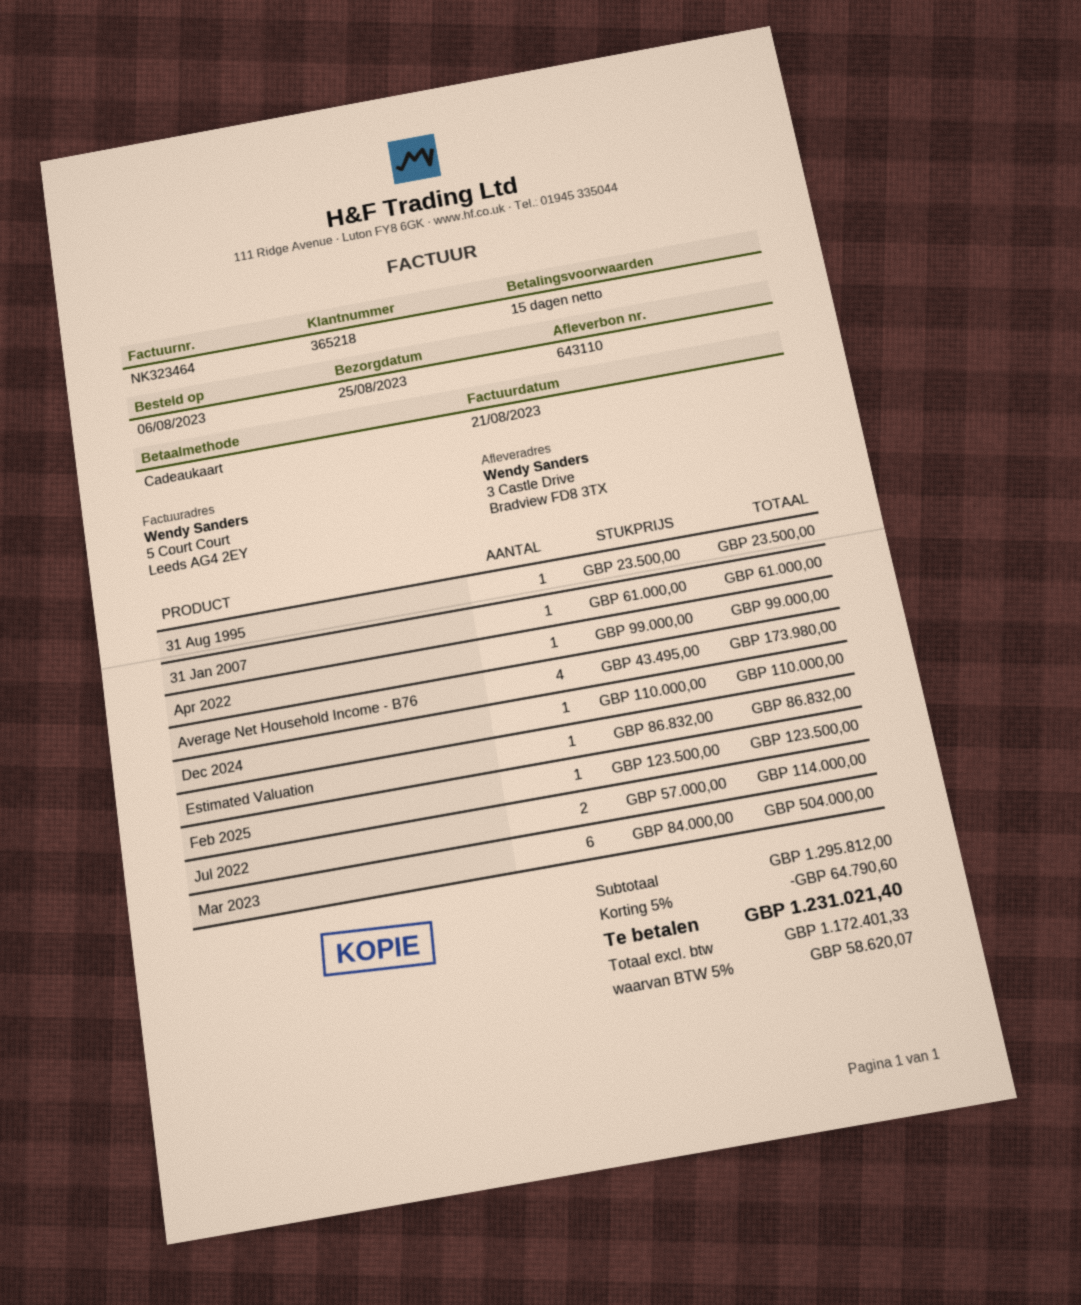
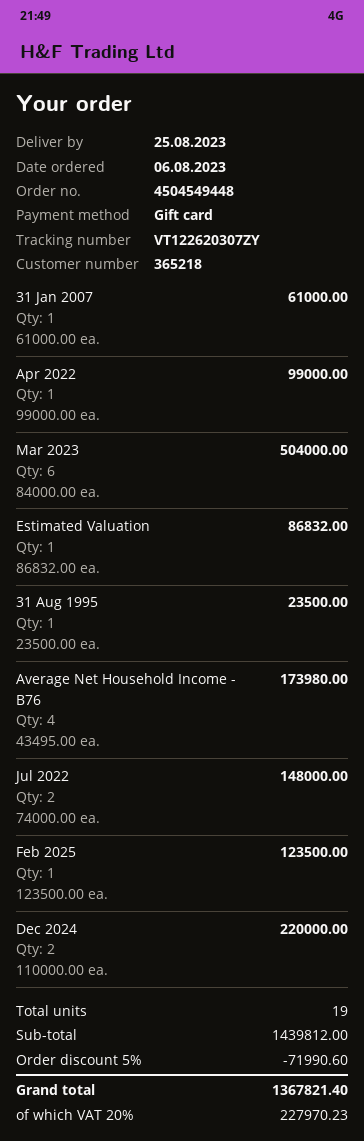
Dec 2024: 1 x 110000.00 = 110000.00 -> 2 x 110000.00 = 220000.00
Jul 2022: 2 x 57000.00 = 114000.00 -> 2 x 74000.00 = 148000.00
subtotal: 1295812.00 -> 1439812.00
discount: 5% = 64790.60 -> 5% = 71990.60
tax: 5% = 58620.07 -> 20% = 227970.23
total: 1231021.40 -> 1367821.40

